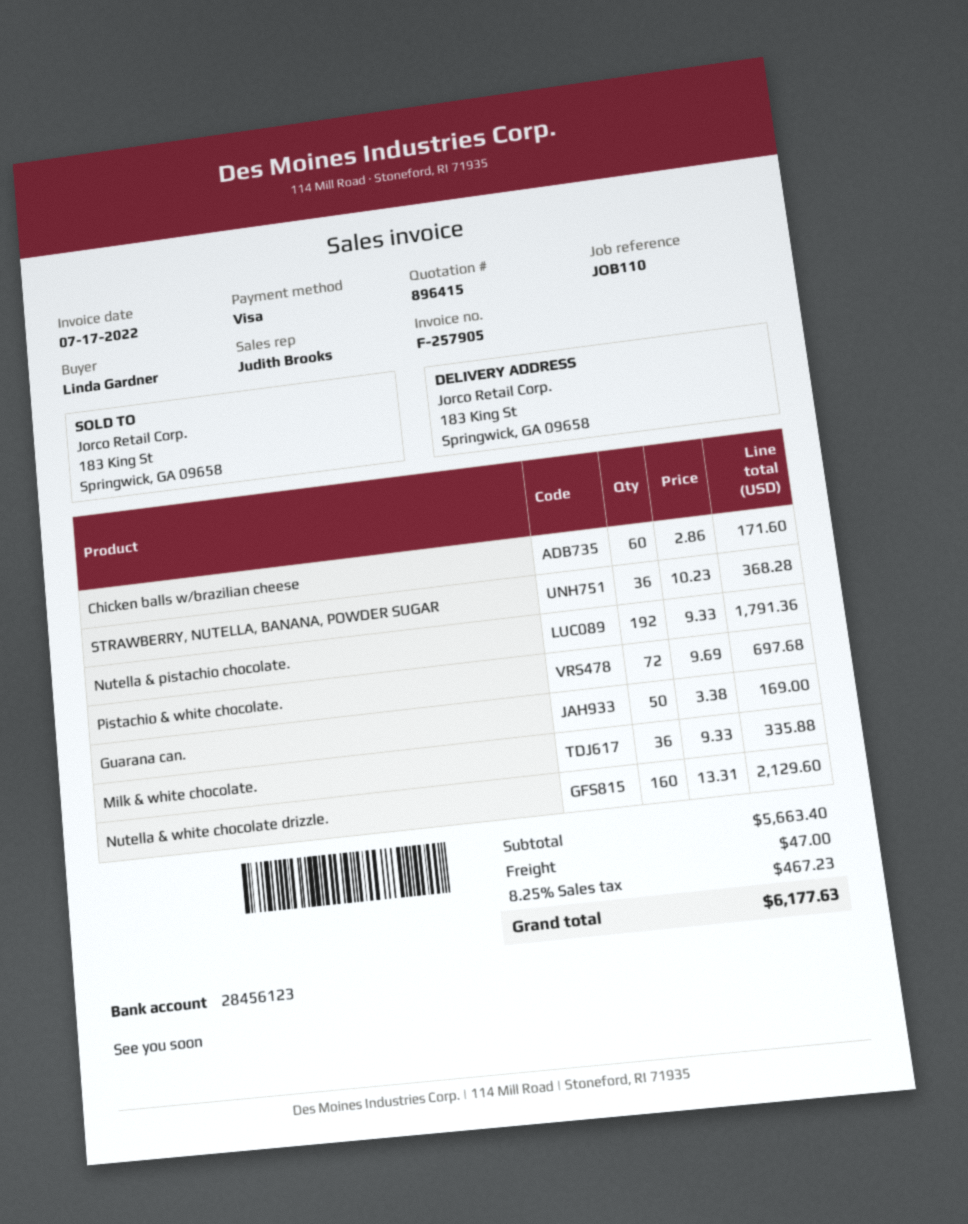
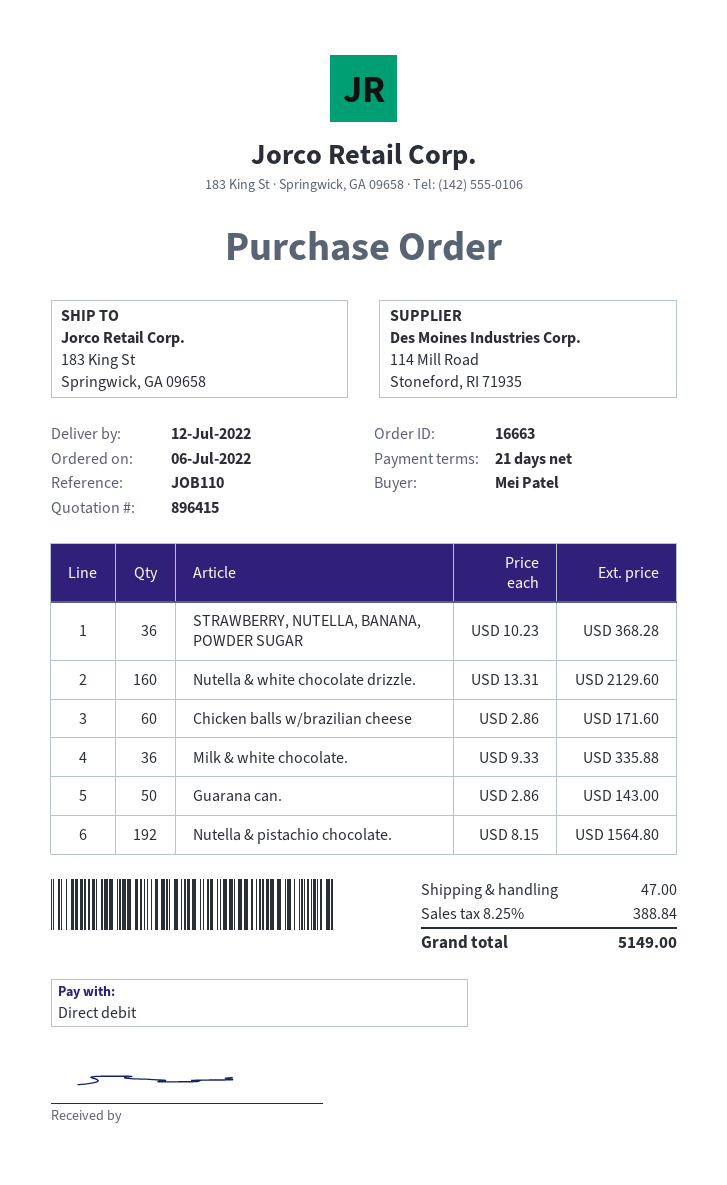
ordered by: Linda Gardner -> Mei Patel
payment method: Visa -> direct debit
Nutella & pistachio chocolate.: 192 x 9.33 = 1791.36 -> 192 x 8.15 = 1564.80
Pistachio & white chocolate.: 72 x 9.69 = 697.68 -> none
Guarana can.: 50 x 3.38 = 169.00 -> 50 x 2.86 = 143.00
tax: 8.25% = 467.23 -> 8.25% = 388.84
total: 6177.63 -> 5149.00

